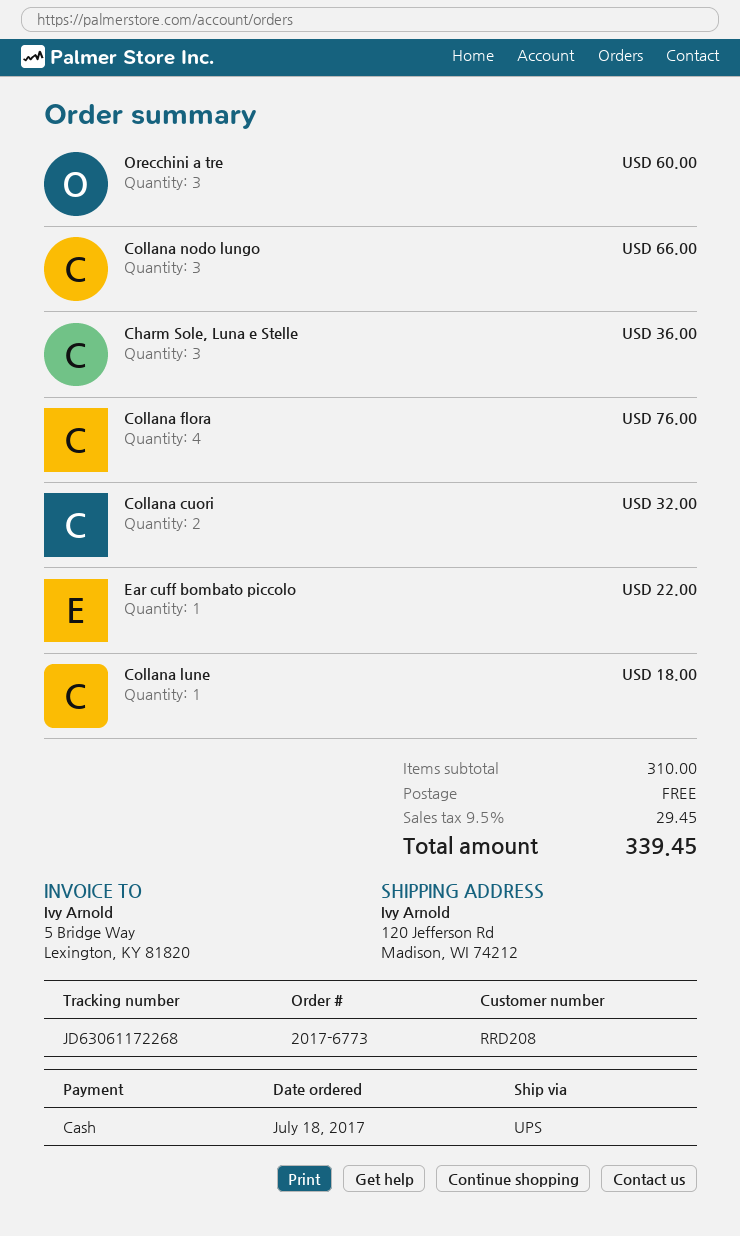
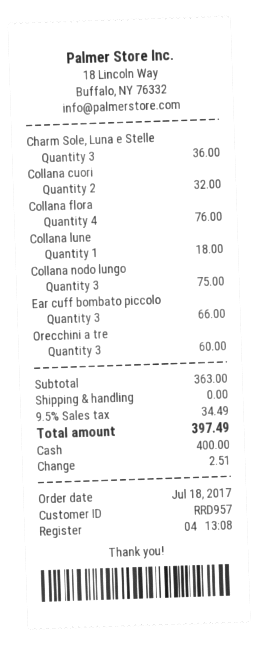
customer number: RRD208 -> RRD957
Collana nodo lungo: 3 for 66.00 -> 3 for 75.00
Ear cuff bombato piccolo: 1 for 22.00 -> 3 for 66.00
subtotal: 310.00 -> 363.00
tax: 9.5% = 29.45 -> 9.5% = 34.49
total: 339.45 -> 397.49

